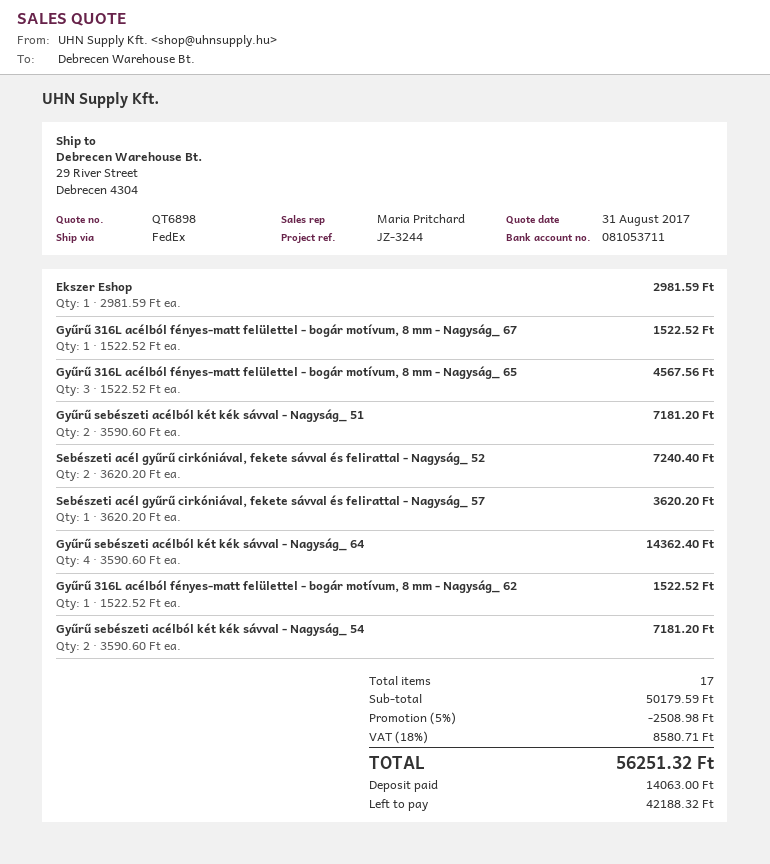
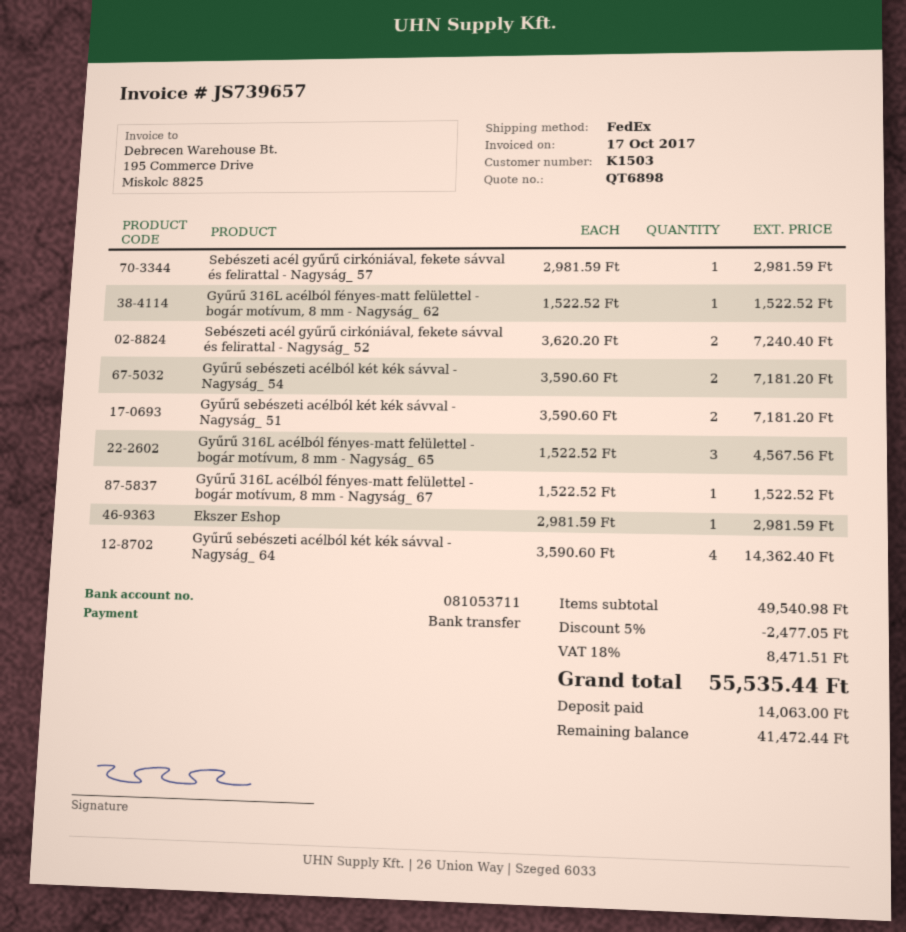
Sebészeti acél gyűrű cirkóniával, fekete sávval és felirattal - Nagyság_ 57: 1 x 3620.20 = 3620.20 -> 1 x 2981.59 = 2981.59
subtotal: 50179.59 -> 49540.98
discount: 5% = 2508.98 -> 5% = 2477.05
tax: 18% = 8580.71 -> 18% = 8471.51
total: 56251.32 -> 55535.44
balance: 42188.32 -> 41472.44

